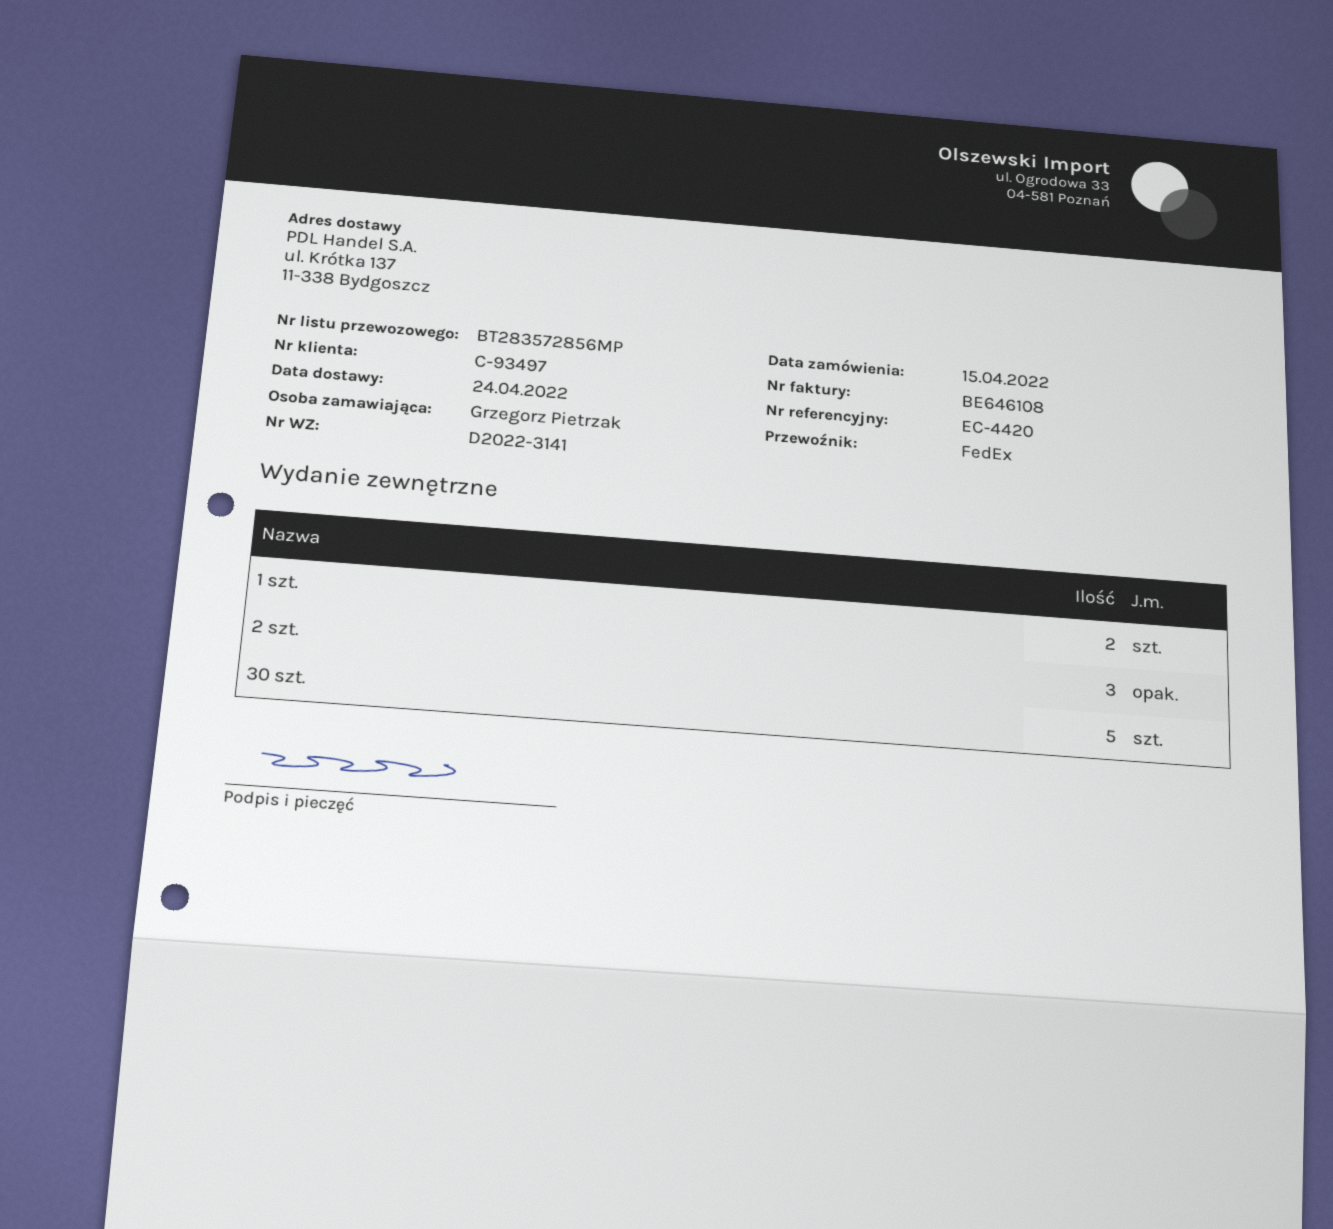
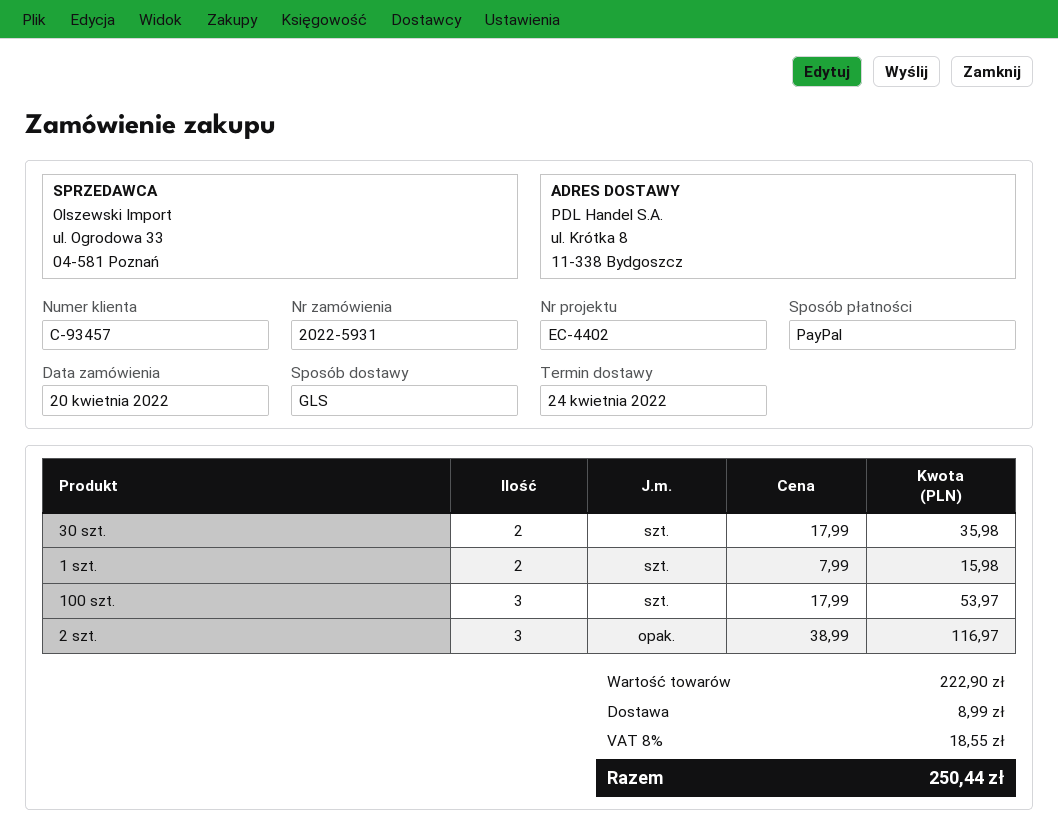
order date: 2022-04-15 -> 2022-04-20
customer number: C-93497 -> C-93457
reference: EC-4420 -> EC-4402
shipping method: FedEx -> GLS
ship to: ul. Krótka 137, 11-338 Bydgoszcz -> ul. Krótka 8, 11-338 Bydgoszcz
30 szt.: 5 -> 2
100 szt.: none -> 3

